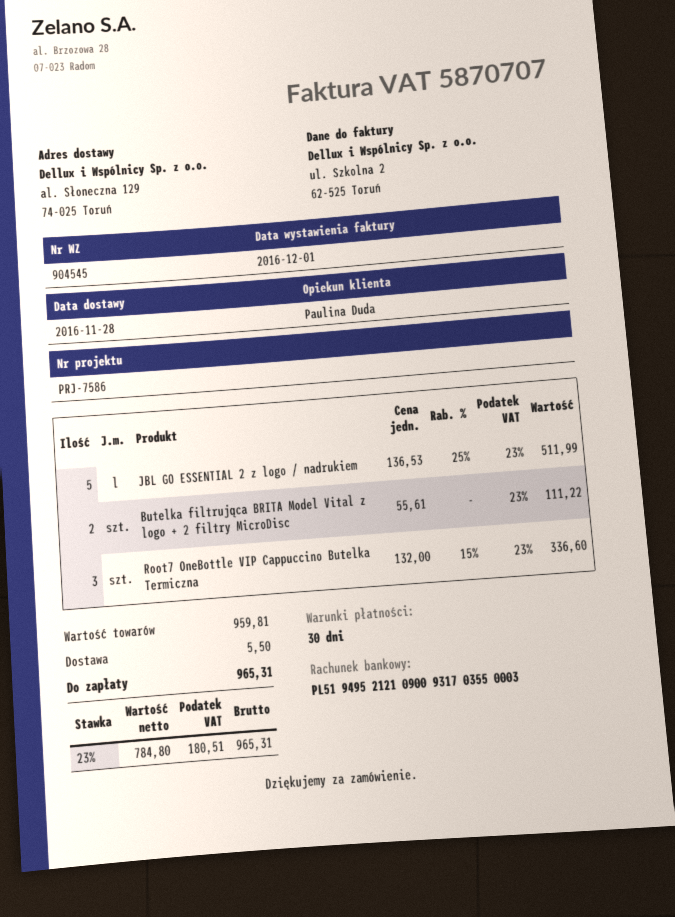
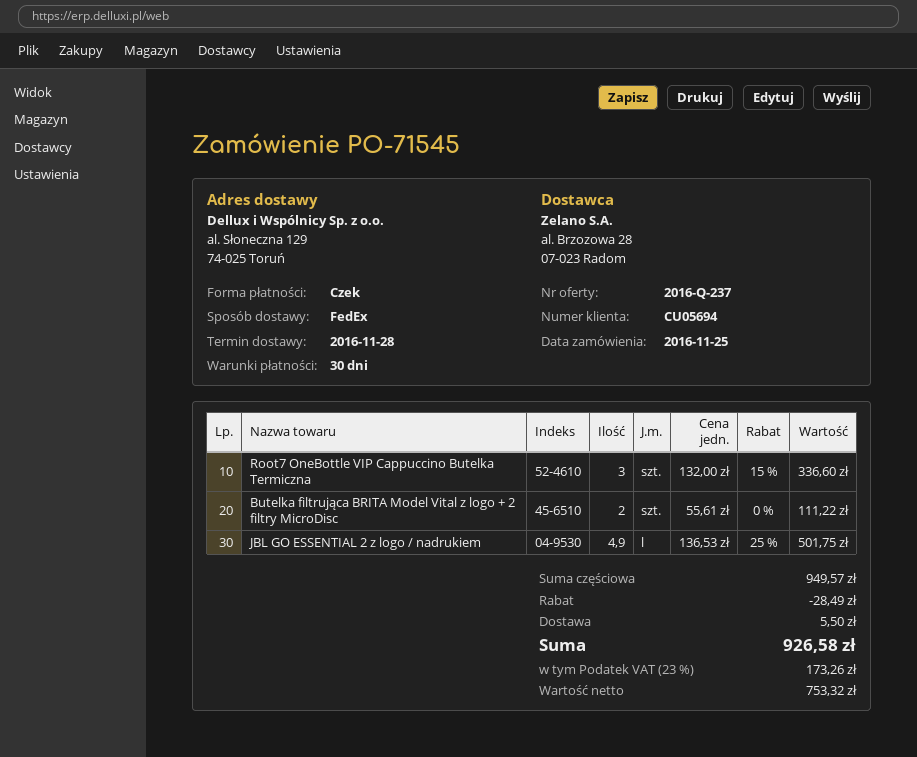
JBL GO ESSENTIAL 2 z logo / nadrukiem: 5 x 136.53 - 25% = 511.99 -> 4.9 x 136.53 - 25% = 501.75
subtotal: 959.81 -> 949.57
discount: none -> 28.49
net: 784.80 -> 753.32
tax: 23% = 180.51 -> 23% = 173.26
total: 965.31 -> 926.58

